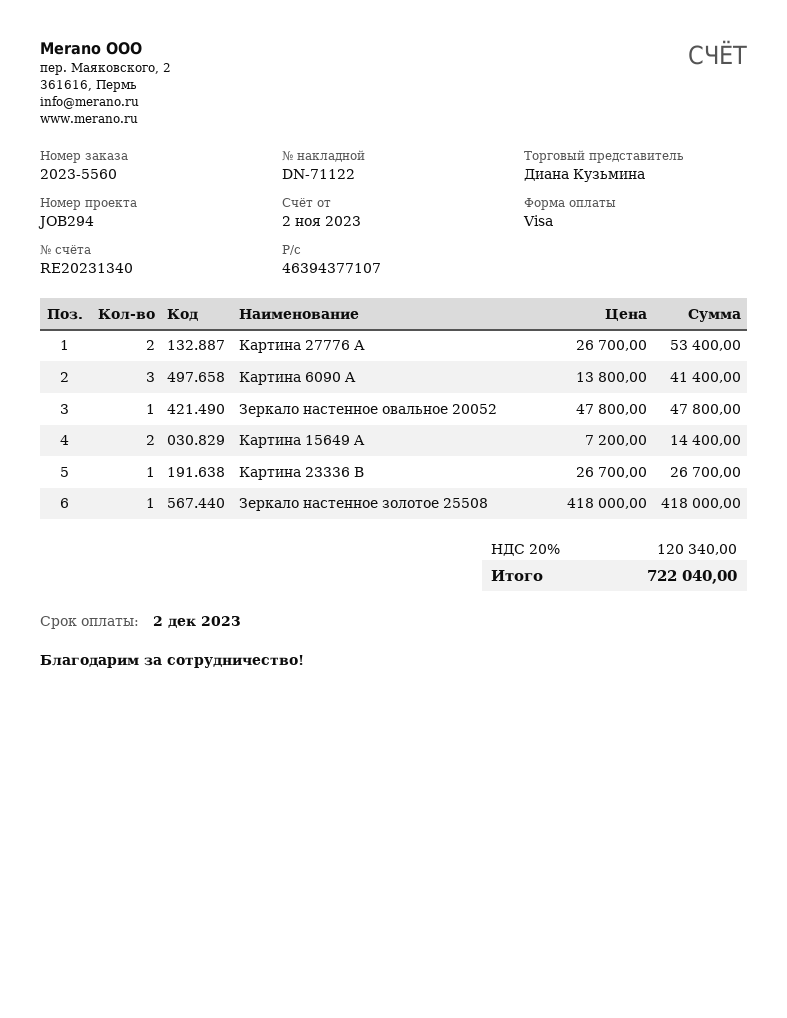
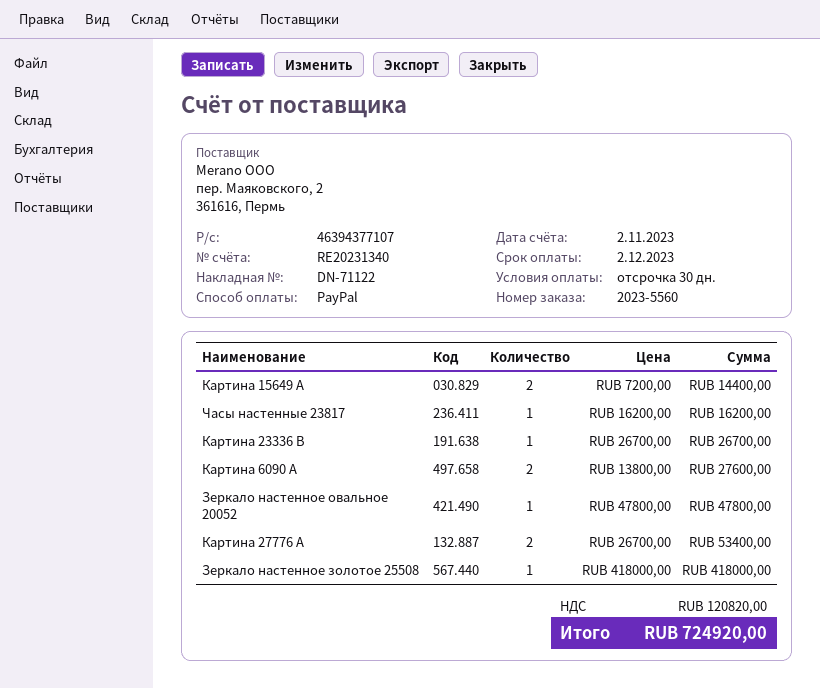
payment method: Visa -> PayPal
Картина 6090 A: 3 x 13800.00 = 41400.00 -> 2 x 13800.00 = 27600.00
Часы настенные 23817: none -> 1 x 16200.00 = 16200.00
tax: 120340.00 -> 120820.00
total: 722040.00 -> 724920.00

